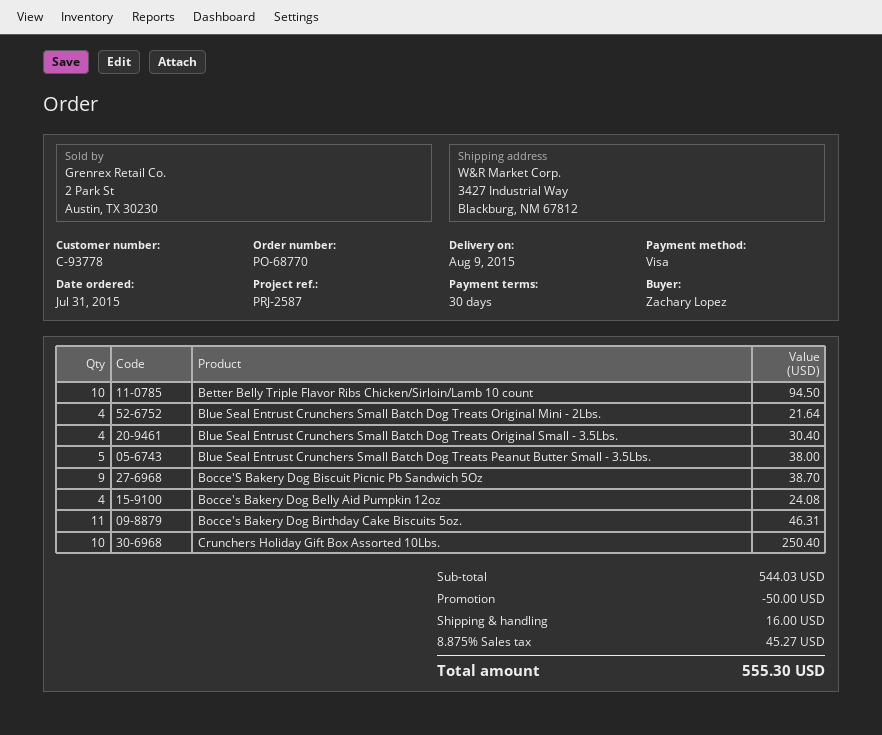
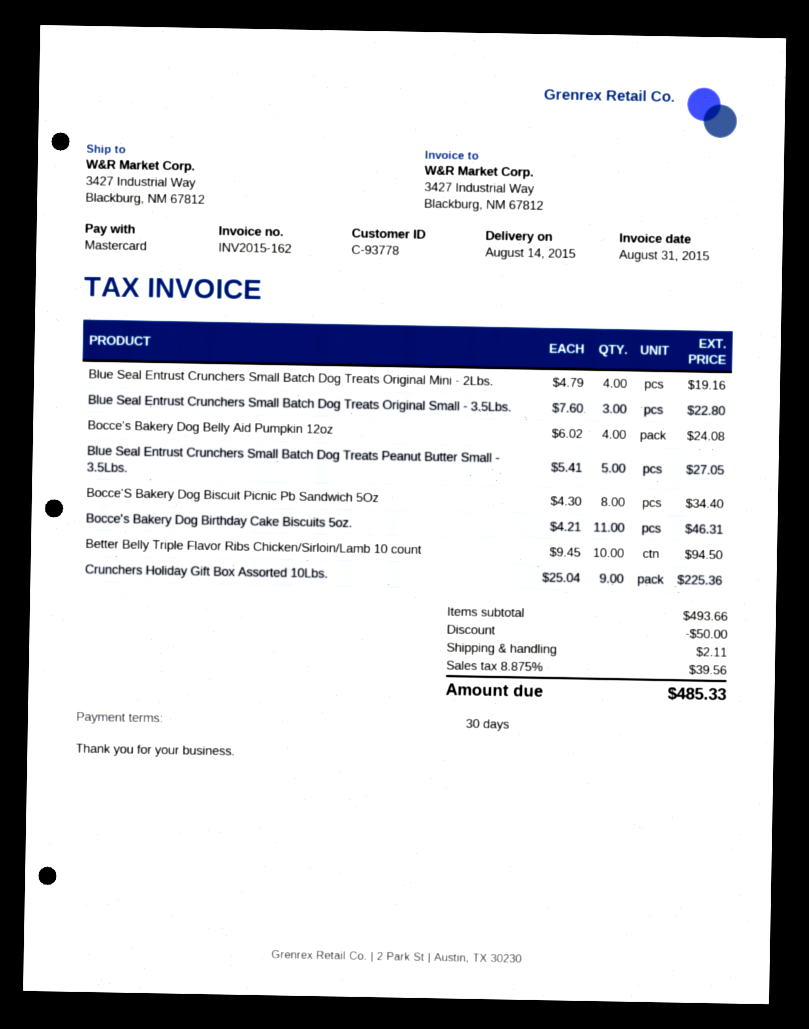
delivery date: 2015-08-09 -> 2015-08-14
payment method: Visa -> Mastercard
Blue Seal Entrust Crunchers Small Batch Dog Treats Original Mini - 2Lbs.: 4 for 21.64 -> 4 for 19.16
Blue Seal Entrust Crunchers Small Batch Dog Treats Original Small - 3.5Lbs.: 4 for 30.40 -> 3 for 22.80
Blue Seal Entrust Crunchers Small Batch Dog Treats Peanut Butter Small - 3.5Lbs.: 5 for 38.00 -> 5 for 27.05
Bocce'S Bakery Dog Biscuit Picnic Pb Sandwich 5Oz: 9 for 38.70 -> 8 for 34.40
Crunchers Holiday Gift Box Assorted 10Lbs.: 10 for 250.40 -> 9 for 225.36
subtotal: 544.03 -> 493.66
shipping: 16.00 -> 2.11
tax: 8.875% = 45.27 -> 8.875% = 39.56
total: 555.30 -> 485.33

